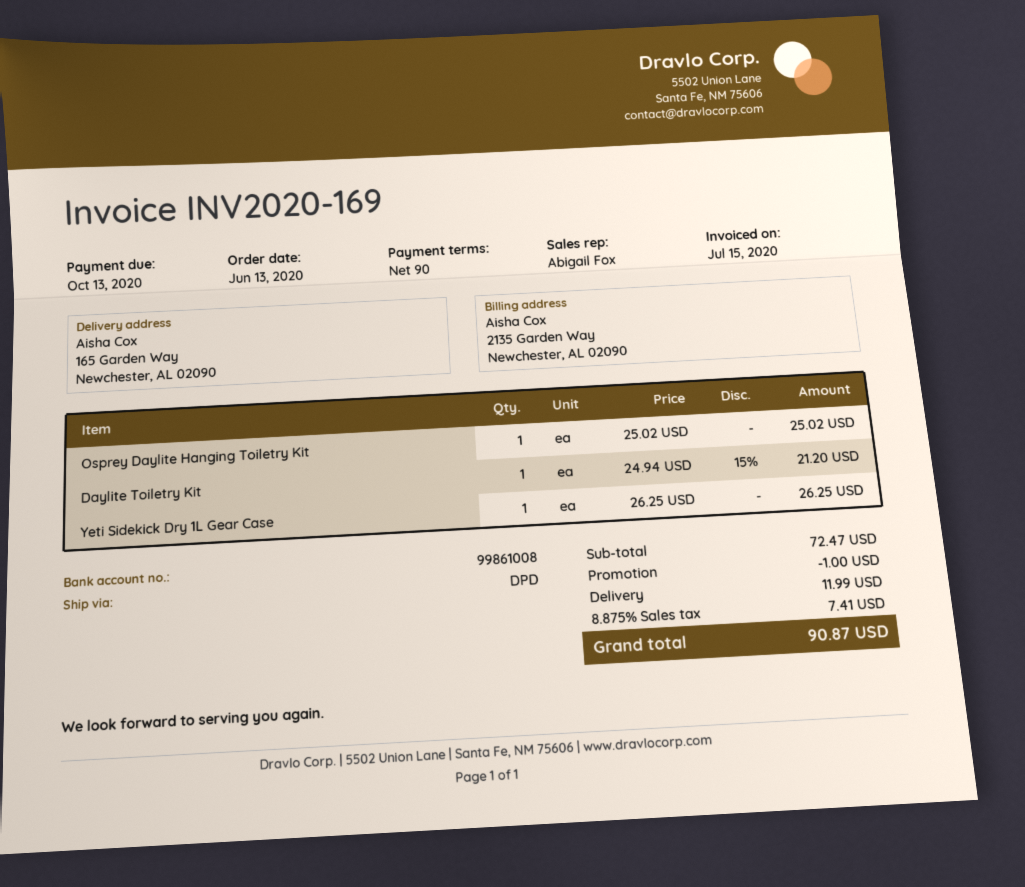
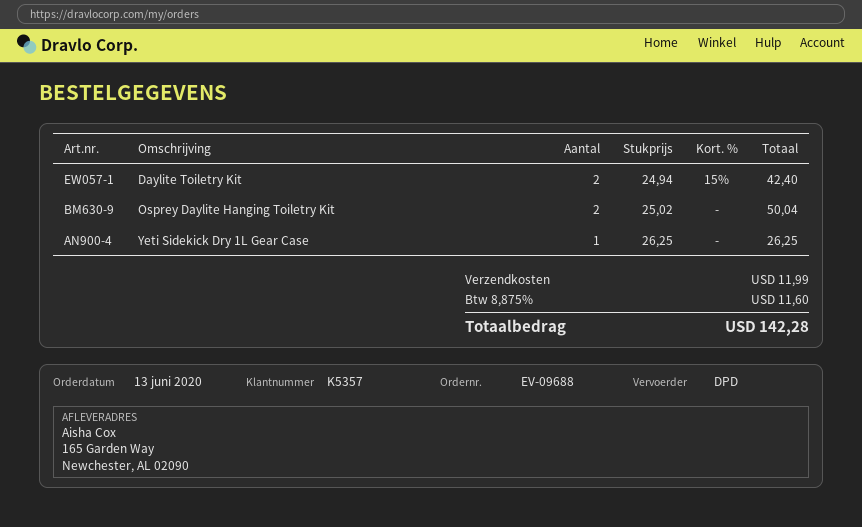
Osprey Daylite Hanging Toiletry Kit: 1 x 25.02 = 25.02 -> 2 x 25.02 = 50.04
Daylite Toiletry Kit: 1 x 24.94 - 15% = 21.20 -> 2 x 24.94 - 15% = 42.40
discount: 1.00 -> none
tax: 8.875% = 7.41 -> 8.875% = 11.60
total: 90.87 -> 142.28

